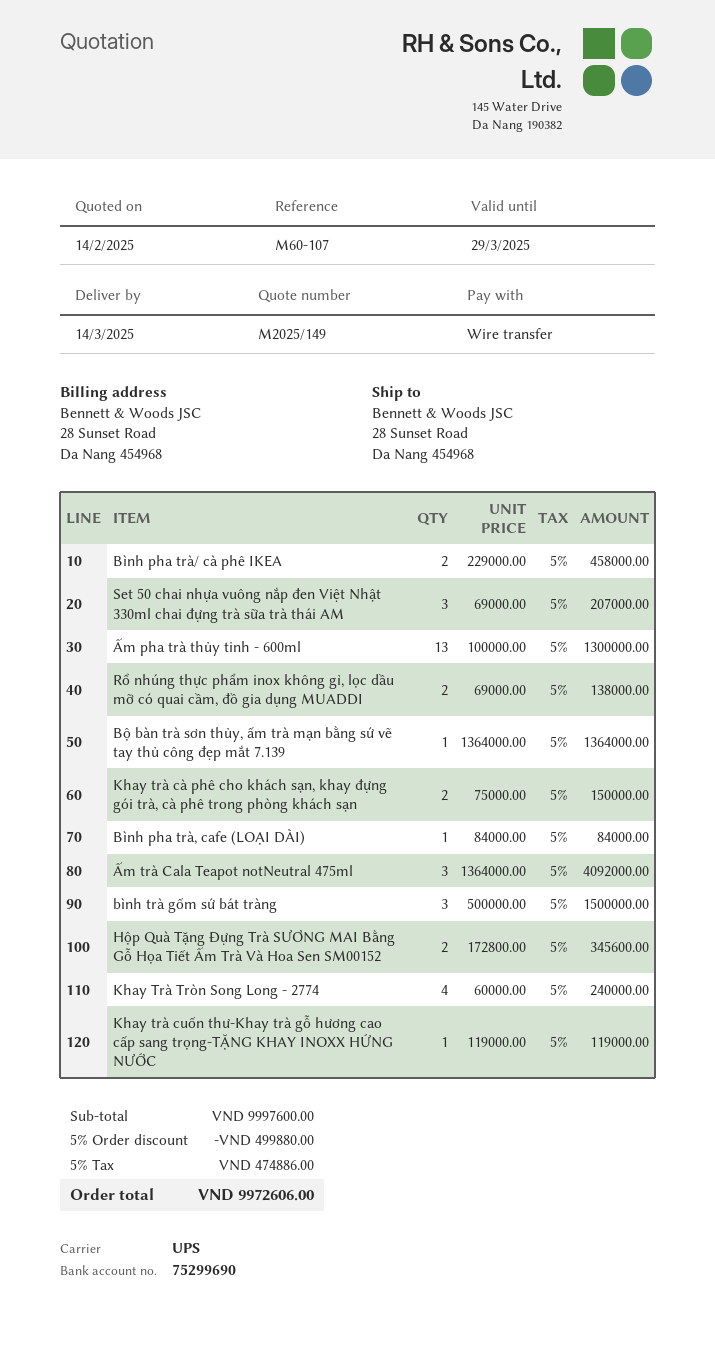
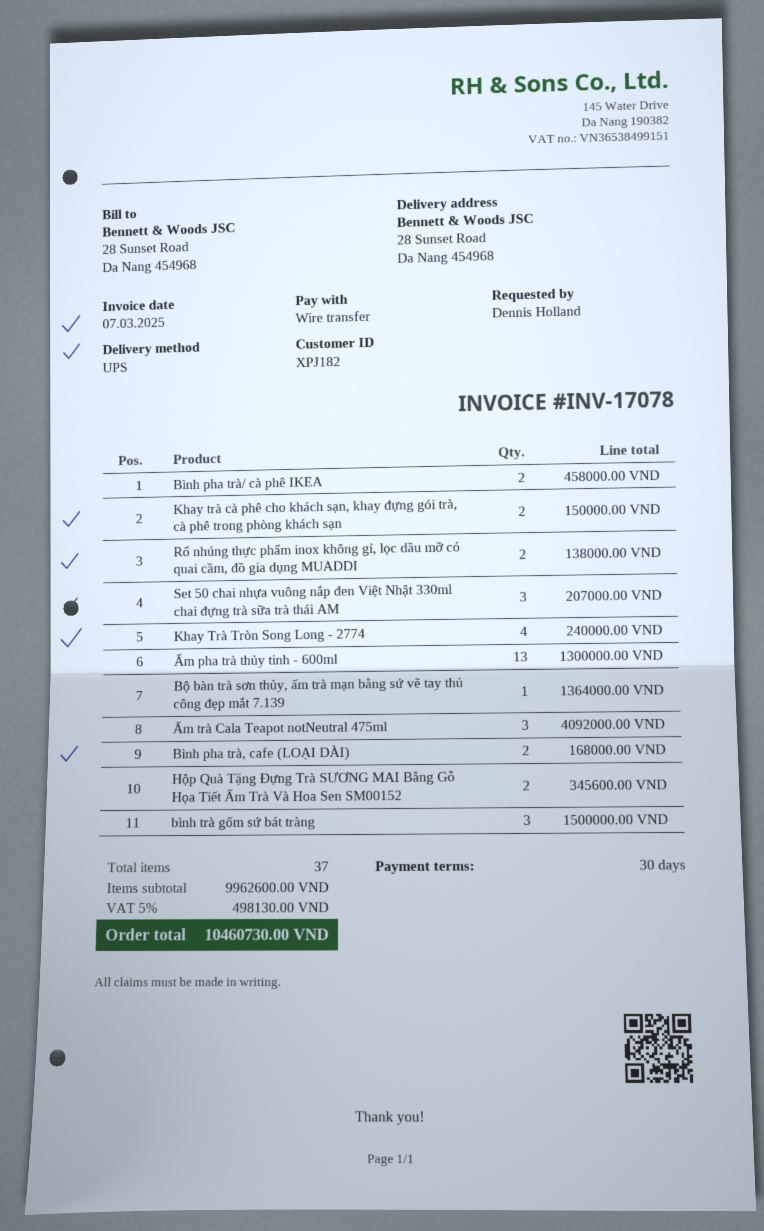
Bình pha trà, cafe (LOẠI DÀI): 1 for 84000.00 -> 2 for 168000.00
Khay trà cuốn thư-Khay trà gỗ hương cao cấp sang trọng-TẶNG KHAY INOXX HỨNG NƯỚC: 1 for 119000.00 -> none
subtotal: 9997600.00 -> 9962600.00
discount: 5% = 499880.00 -> none
tax: 5% = 474886.00 -> 5% = 498130.00
total: 9972606.00 -> 10460730.00

